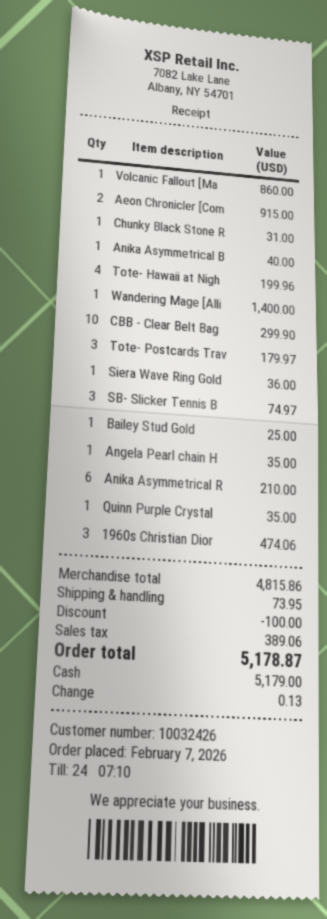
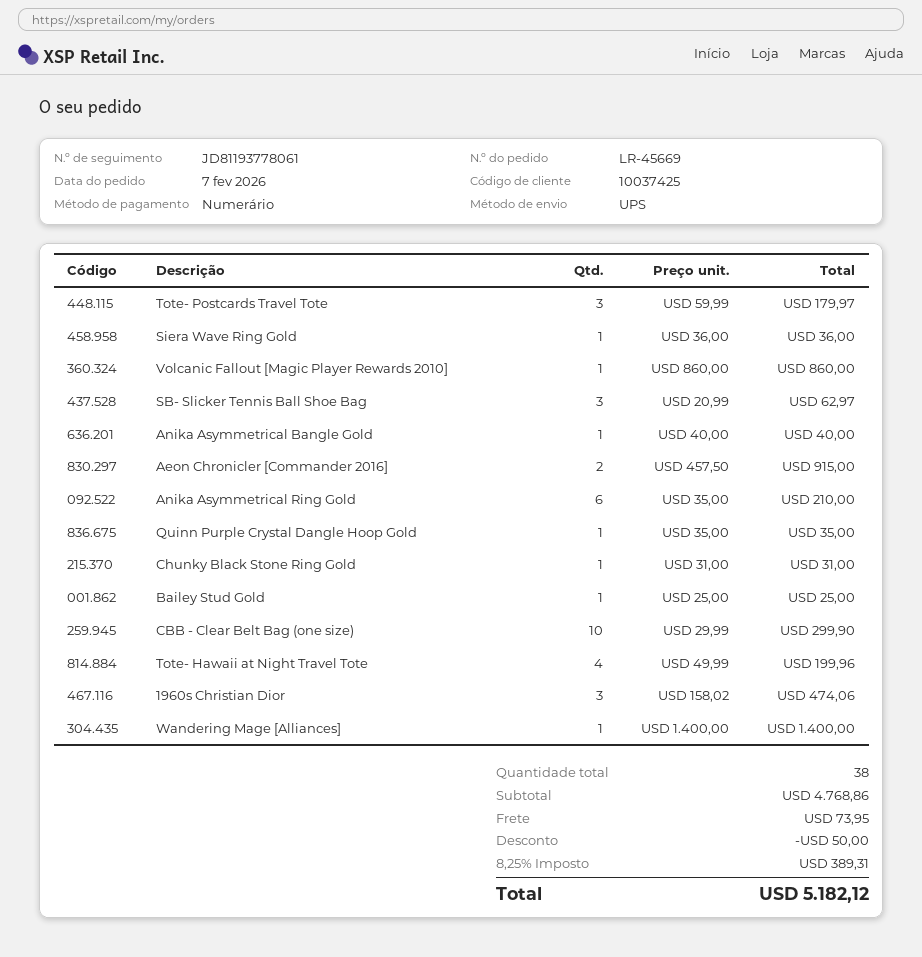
customer number: 10032426 -> 10037425
SB- Slicker Tennis B: 3 for 74.97 -> 3 for 62.97
Angela Pearl chain H: 1 for 35.00 -> none
subtotal: 4815.86 -> 4768.86
discount: 100.00 -> 50.00
tax: 389.06 -> 389.31
total: 5178.87 -> 5182.12

